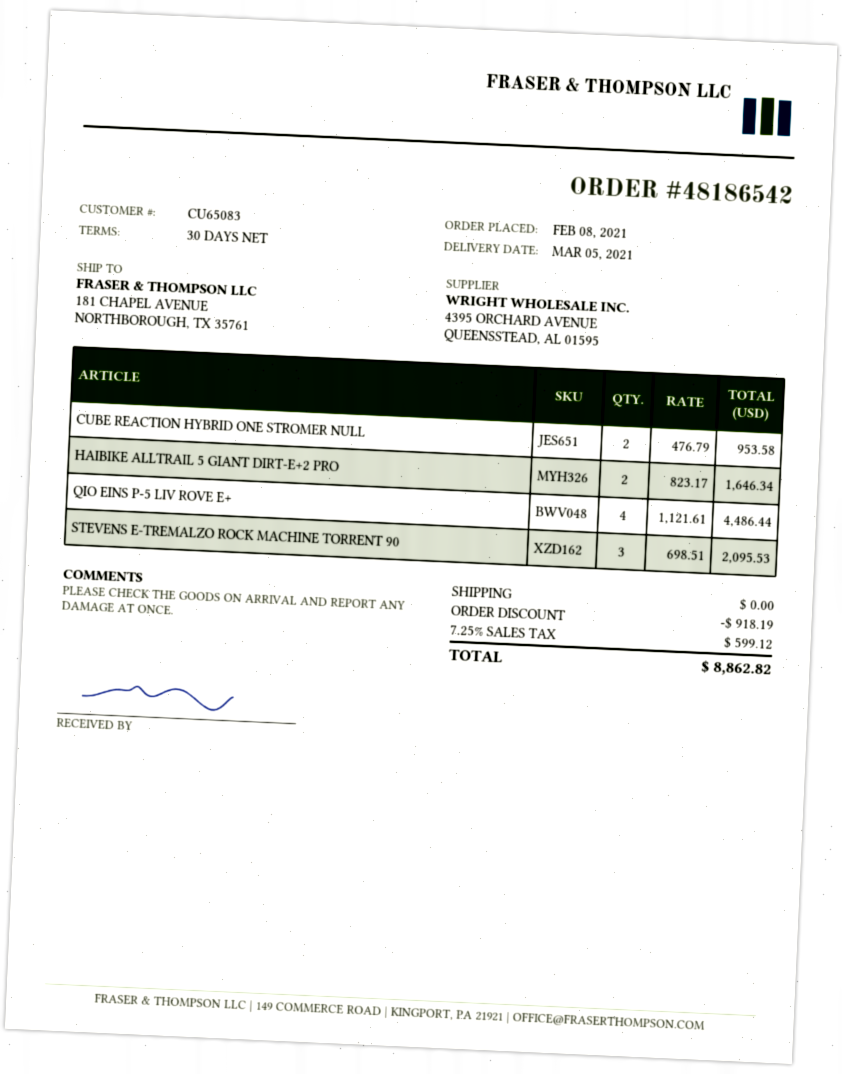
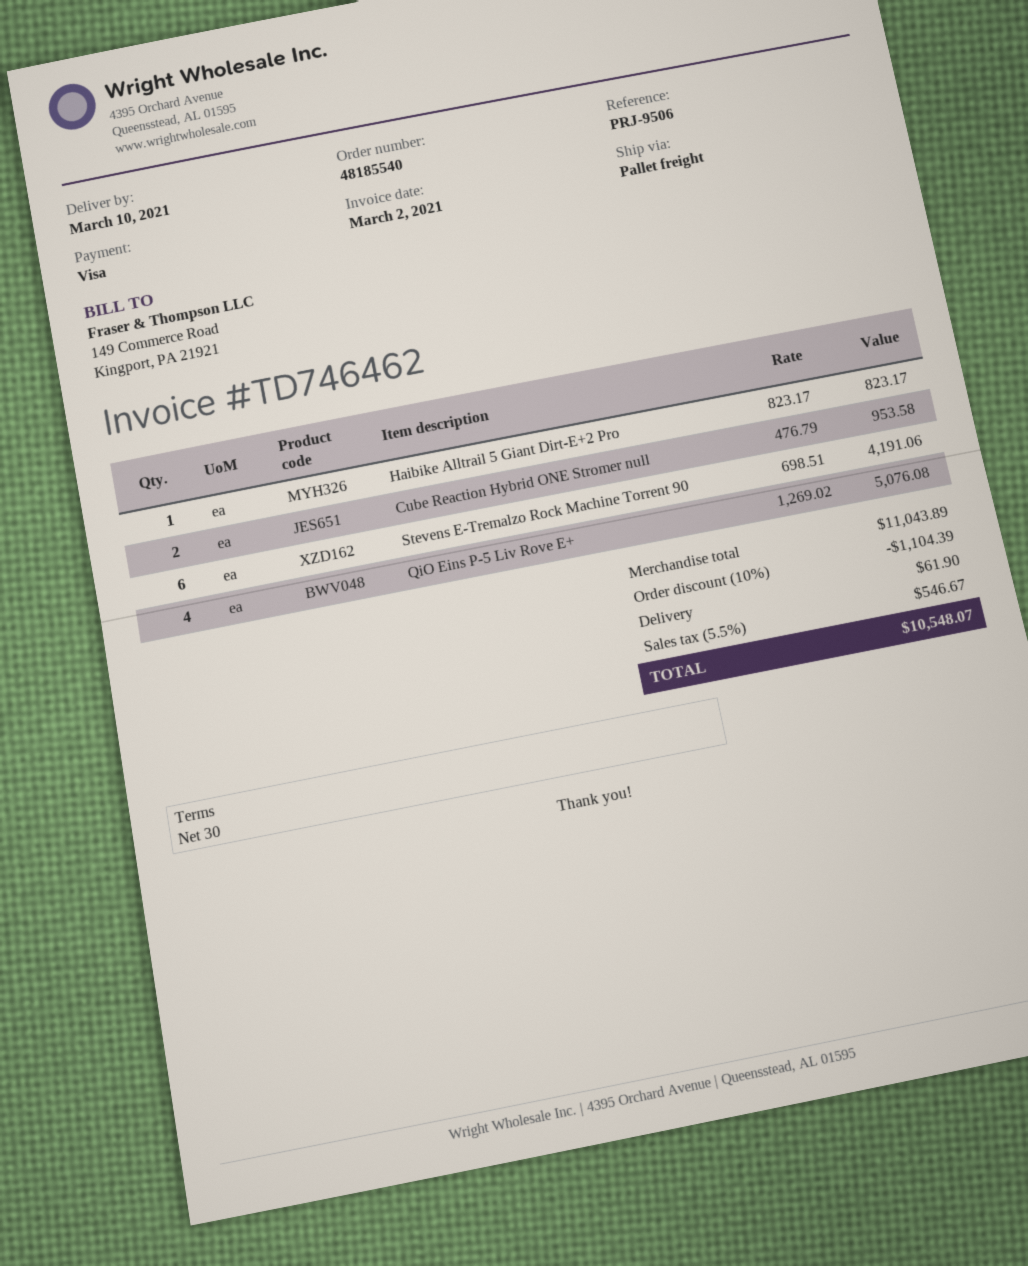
order number: 48186542 -> 48185540
delivery date: 2021-03-05 -> 2021-03-10
HAIBIKE ALLTRAIL 5 GIANT DIRT-E+2 PRO: 2 x 823.17 = 1646.34 -> 1 x 823.17 = 823.17
QIO EINS P-5 LIV ROVE E+: 4 x 1121.61 = 4486.44 -> 4 x 1269.02 = 5076.08
STEVENS E-TREMALZO ROCK MACHINE TORRENT 90: 3 x 698.51 = 2095.53 -> 6 x 698.51 = 4191.06
discount: 918.19 -> 1104.39
shipping: 0.00 -> 61.90
tax: 7.25% = 599.12 -> 5.5% = 546.67
total: 8862.82 -> 10548.07

